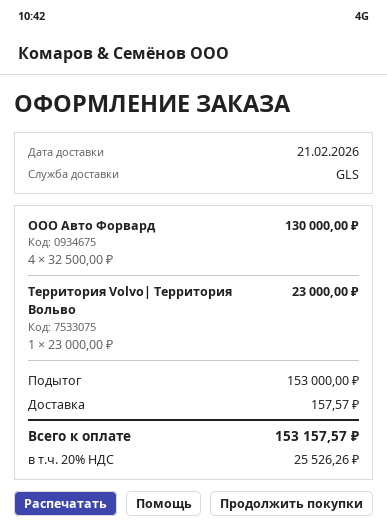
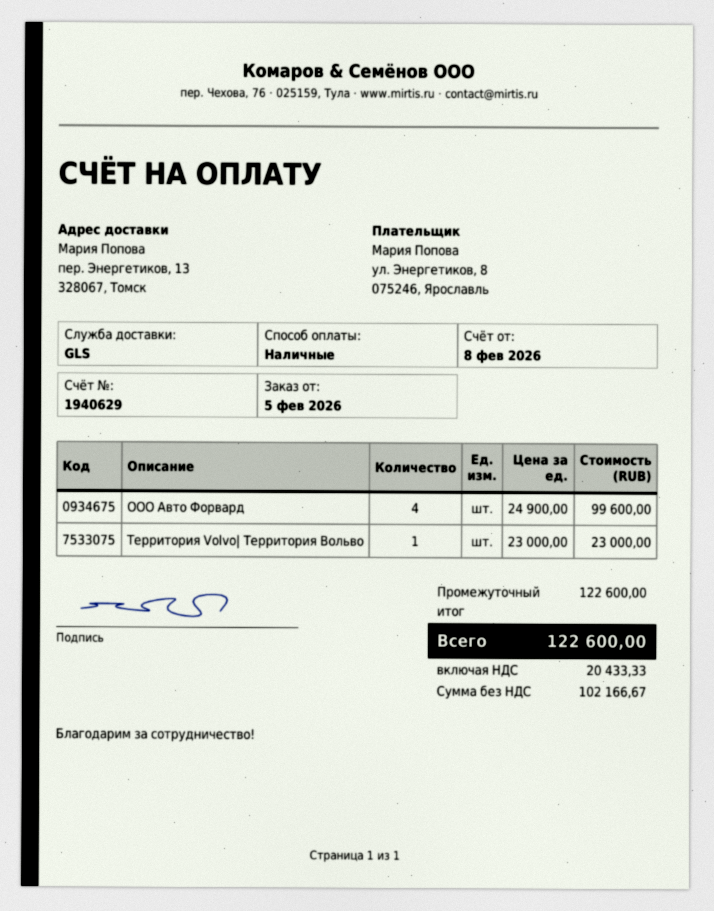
ООО Авто Форвард: 4 x 32500.00 = 130000.00 -> 4 x 24900.00 = 99600.00
subtotal: 153000.00 -> 122600.00
shipping: 157.57 -> none
tax: 25526.26 -> 20433.33
total: 153157.57 -> 122600.00

